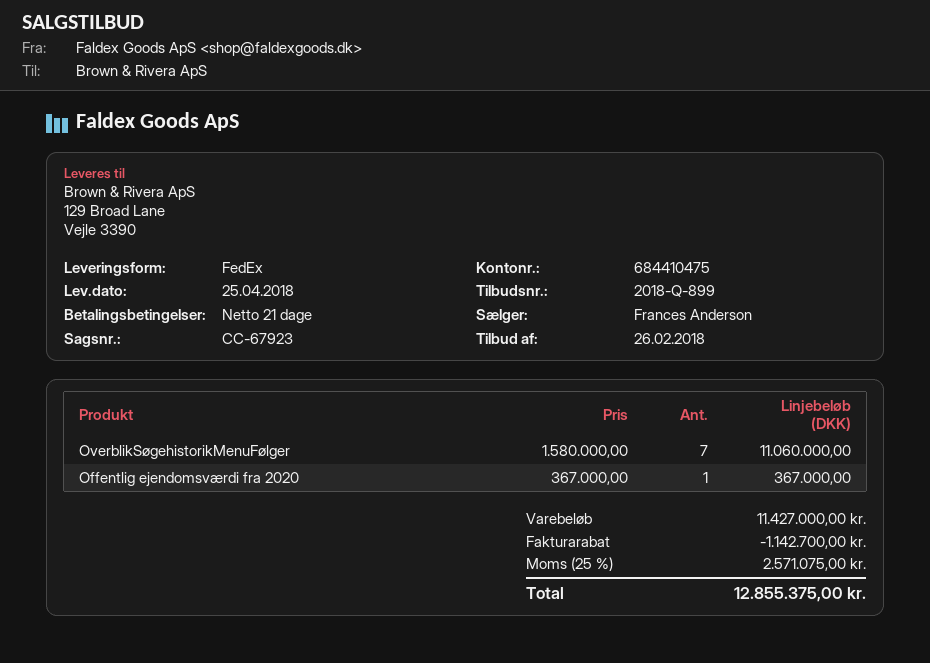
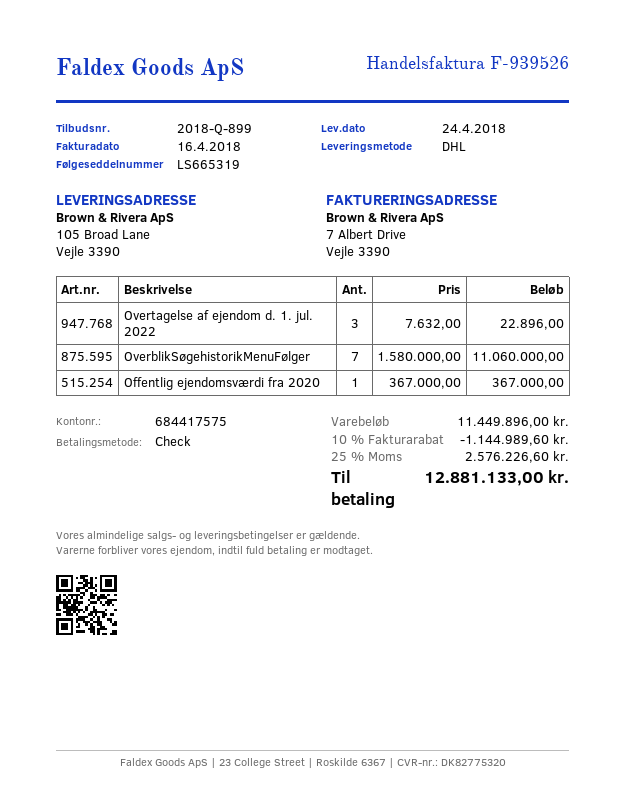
delivery date: 2018-04-25 -> 2018-04-24
bank account: 684410475 -> 684417575
shipping method: FedEx -> DHL
ship to: 129 Broad Lane, Vejle 3390 -> 105 Broad Lane, Vejle 3390
Overtagelse af ejendom d. 1. jul. 2022: none -> 3 x 7632.00 = 22896.00
subtotal: 11427000.00 -> 11449896.00
discount: 1142700.00 -> 1144989.60
tax: 25% = 2571075.00 -> 25% = 2576226.60
total: 12855375.00 -> 12881133.00

